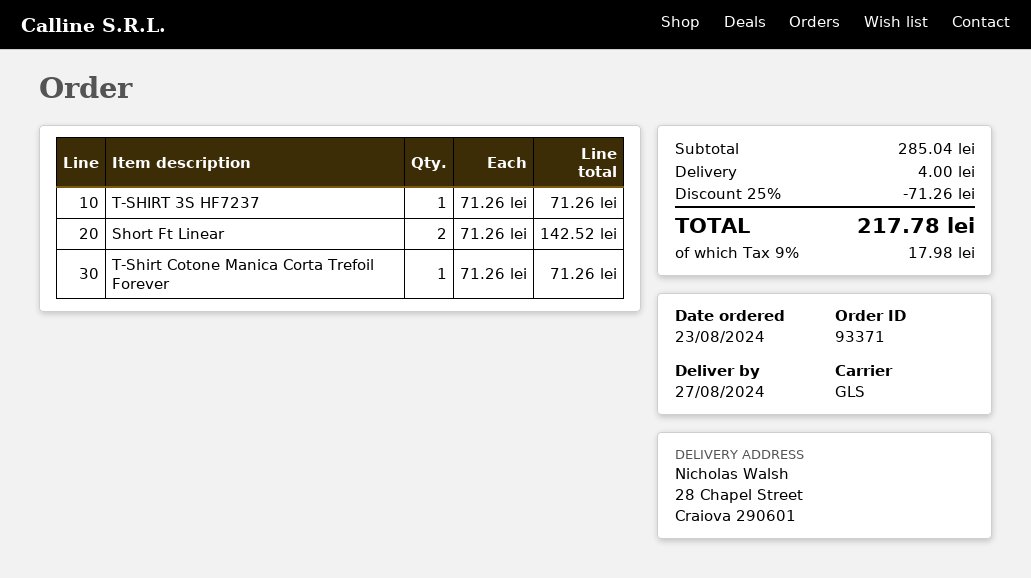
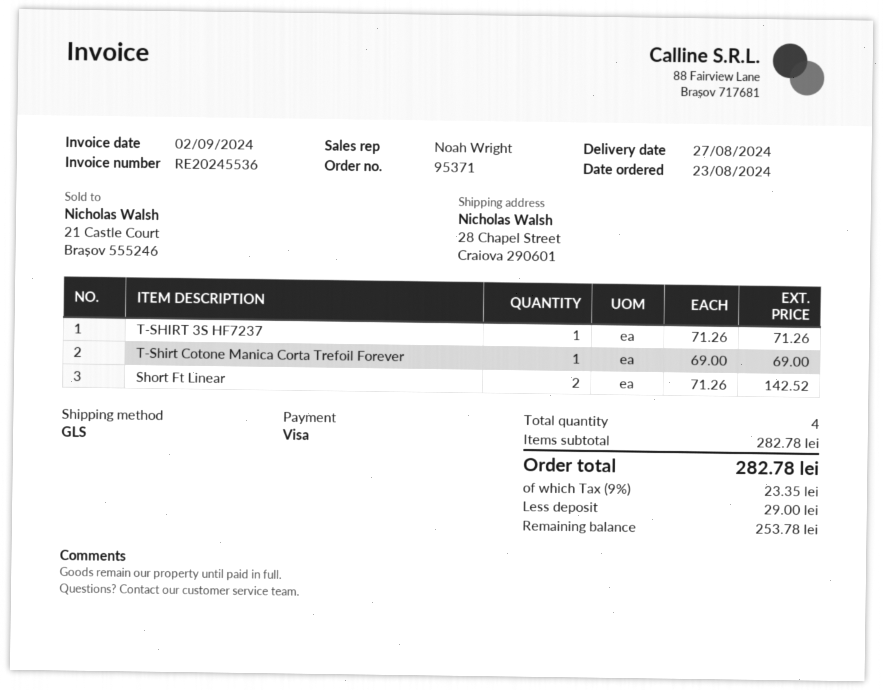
order number: 93371 -> 95371
T-Shirt Cotone Manica Corta Trefoil Forever: 1 x 71.26 = 71.26 -> 1 x 69.00 = 69.00
subtotal: 285.04 -> 282.78
discount: 25% = 71.26 -> none
shipping: 4.00 -> none
tax: 9% = 17.98 -> 9% = 23.35
total: 217.78 -> 282.78

